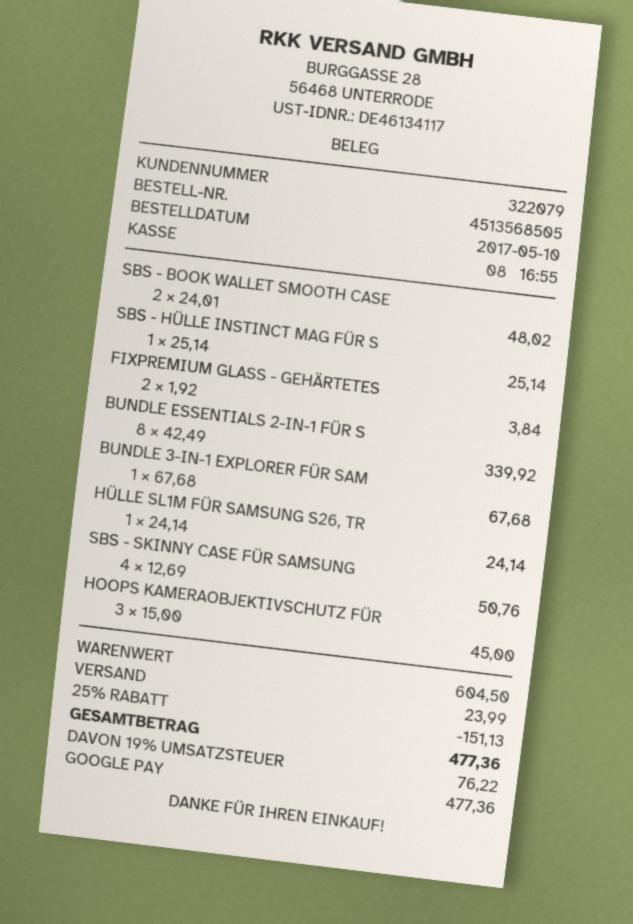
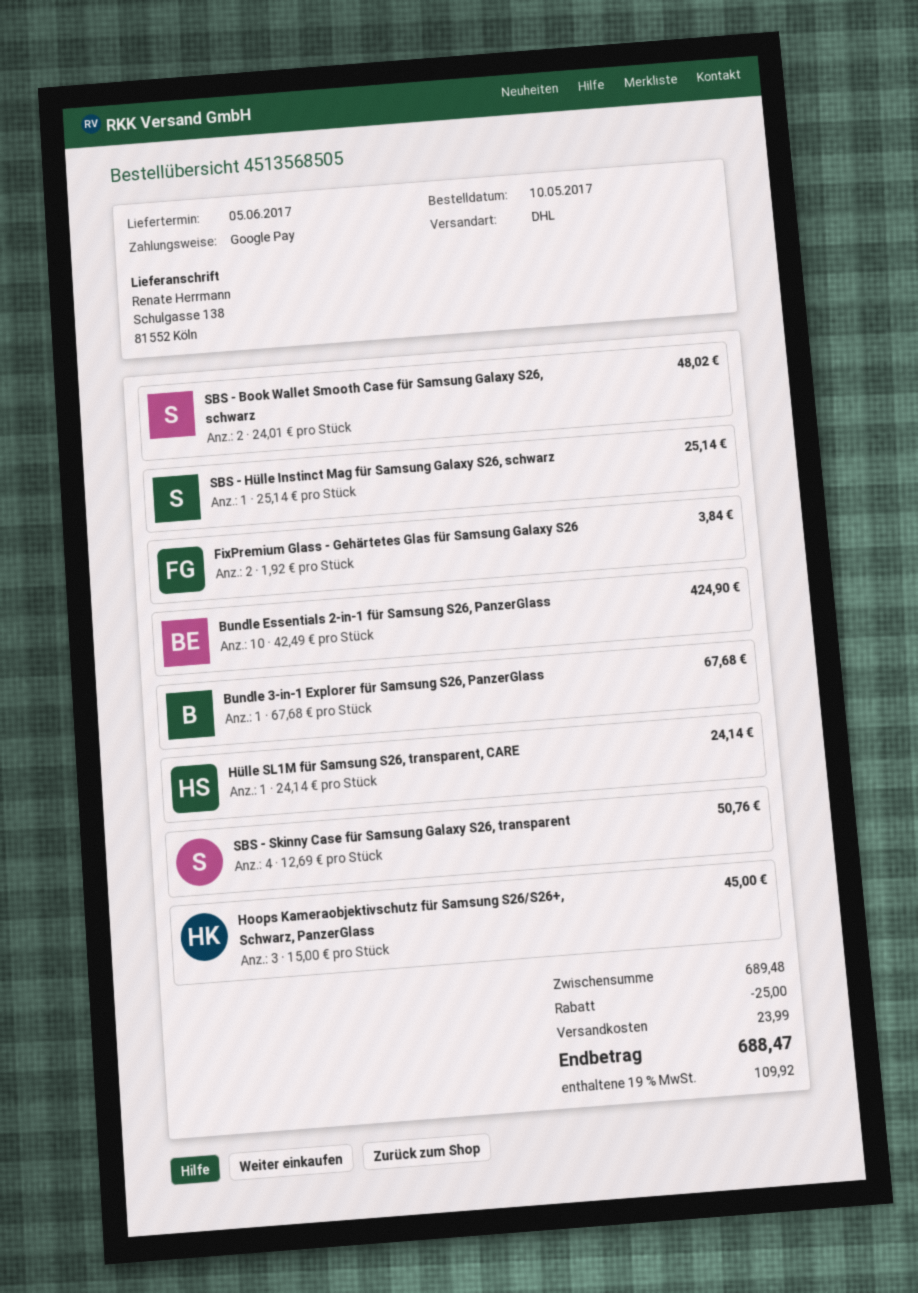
BUNDLE ESSENTIALS 2-IN-1 FÜR S: 8 x 42.49 = 339.92 -> 10 x 42.49 = 424.90
subtotal: 604.50 -> 689.48
discount: 151.13 -> 25.00
tax: 19% = 76.22 -> 19% = 109.92
total: 477.36 -> 688.47

